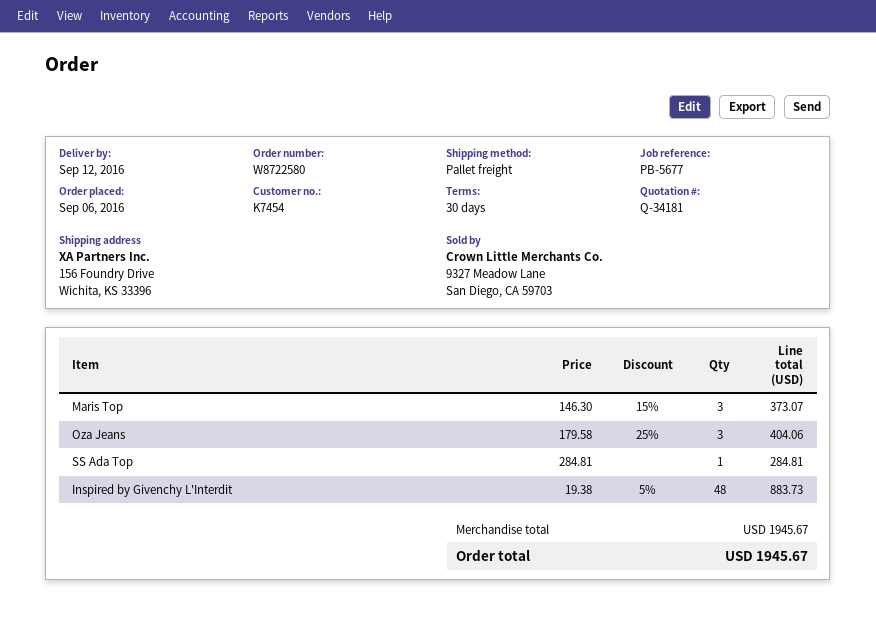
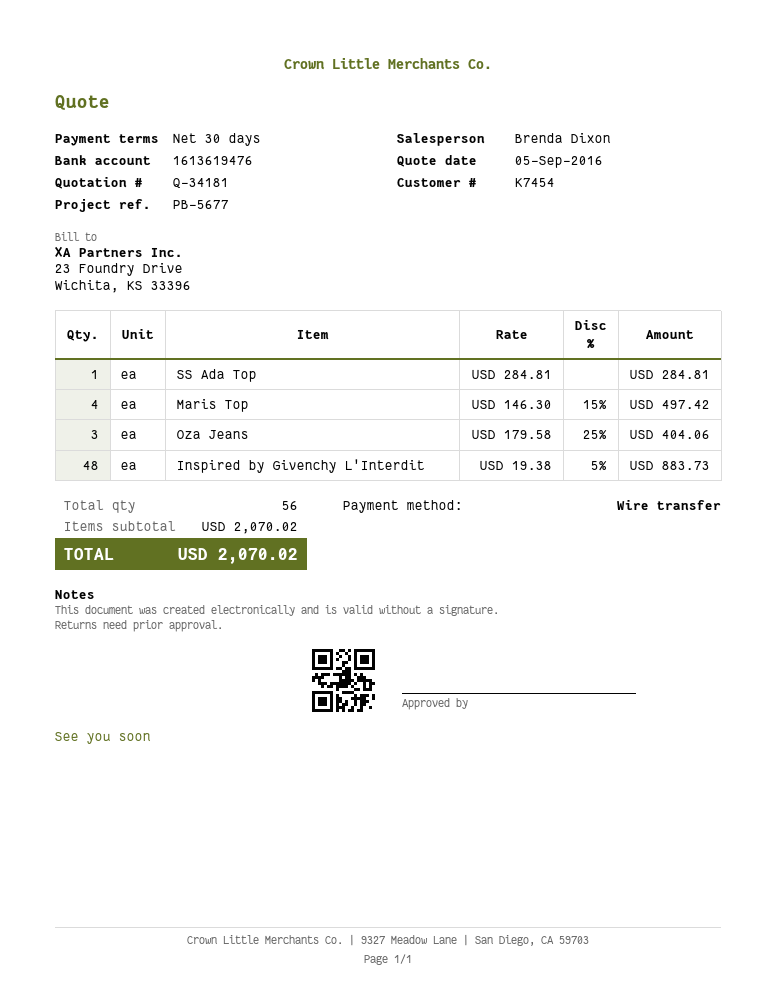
Maris Top: 3 x 146.30 - 15% = 373.07 -> 4 x 146.30 - 15% = 497.42
subtotal: 1945.67 -> 2070.02
total: 1945.67 -> 2070.02

